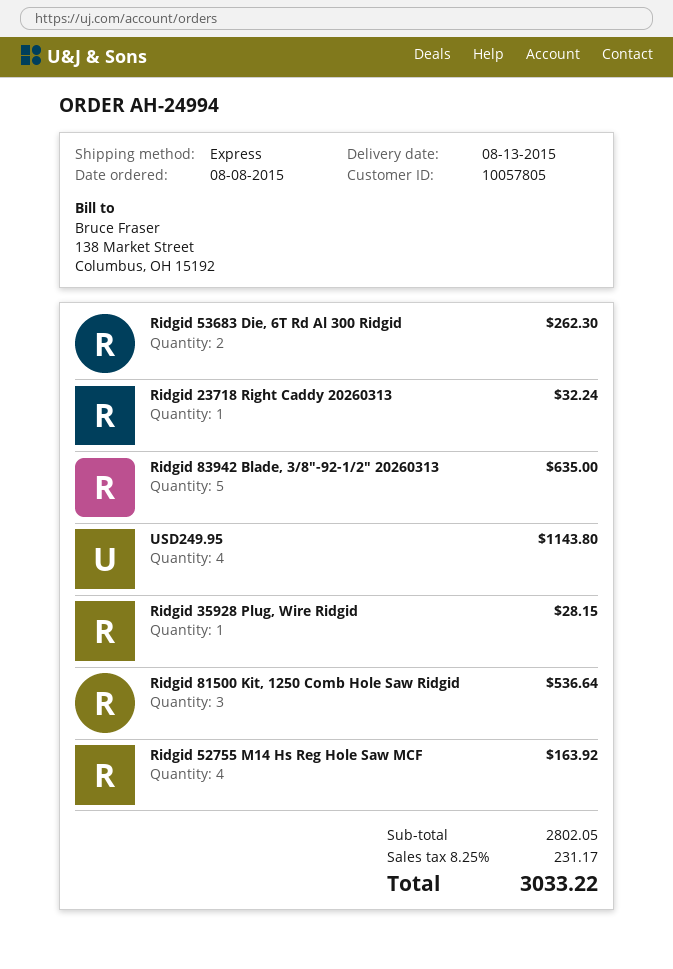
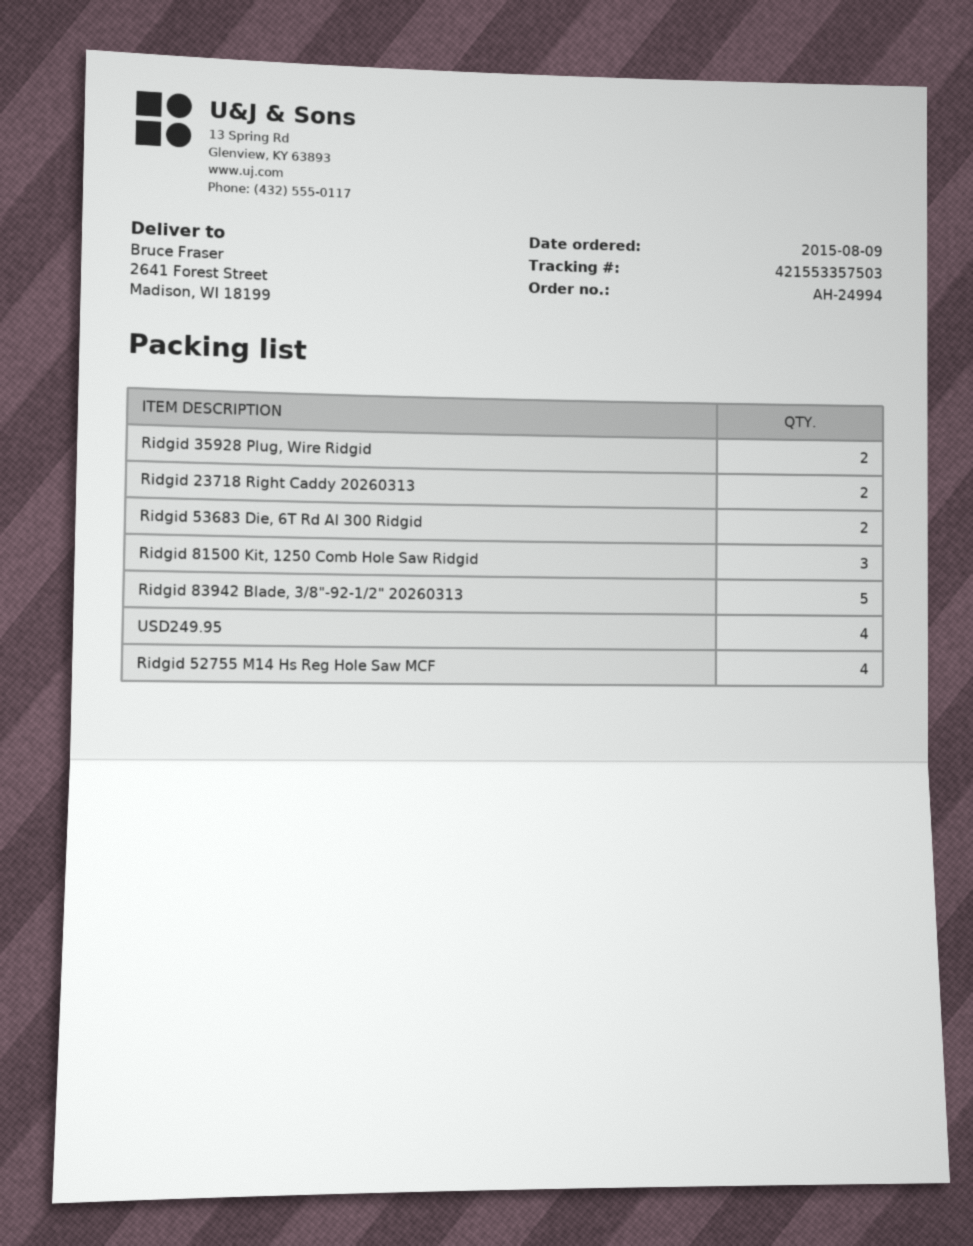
order date: 2015-08-08 -> 2015-08-09
Ridgid 23718 Right Caddy 20260313: 1 -> 2
Ridgid 35928 Plug, Wire Ridgid: 1 -> 2

